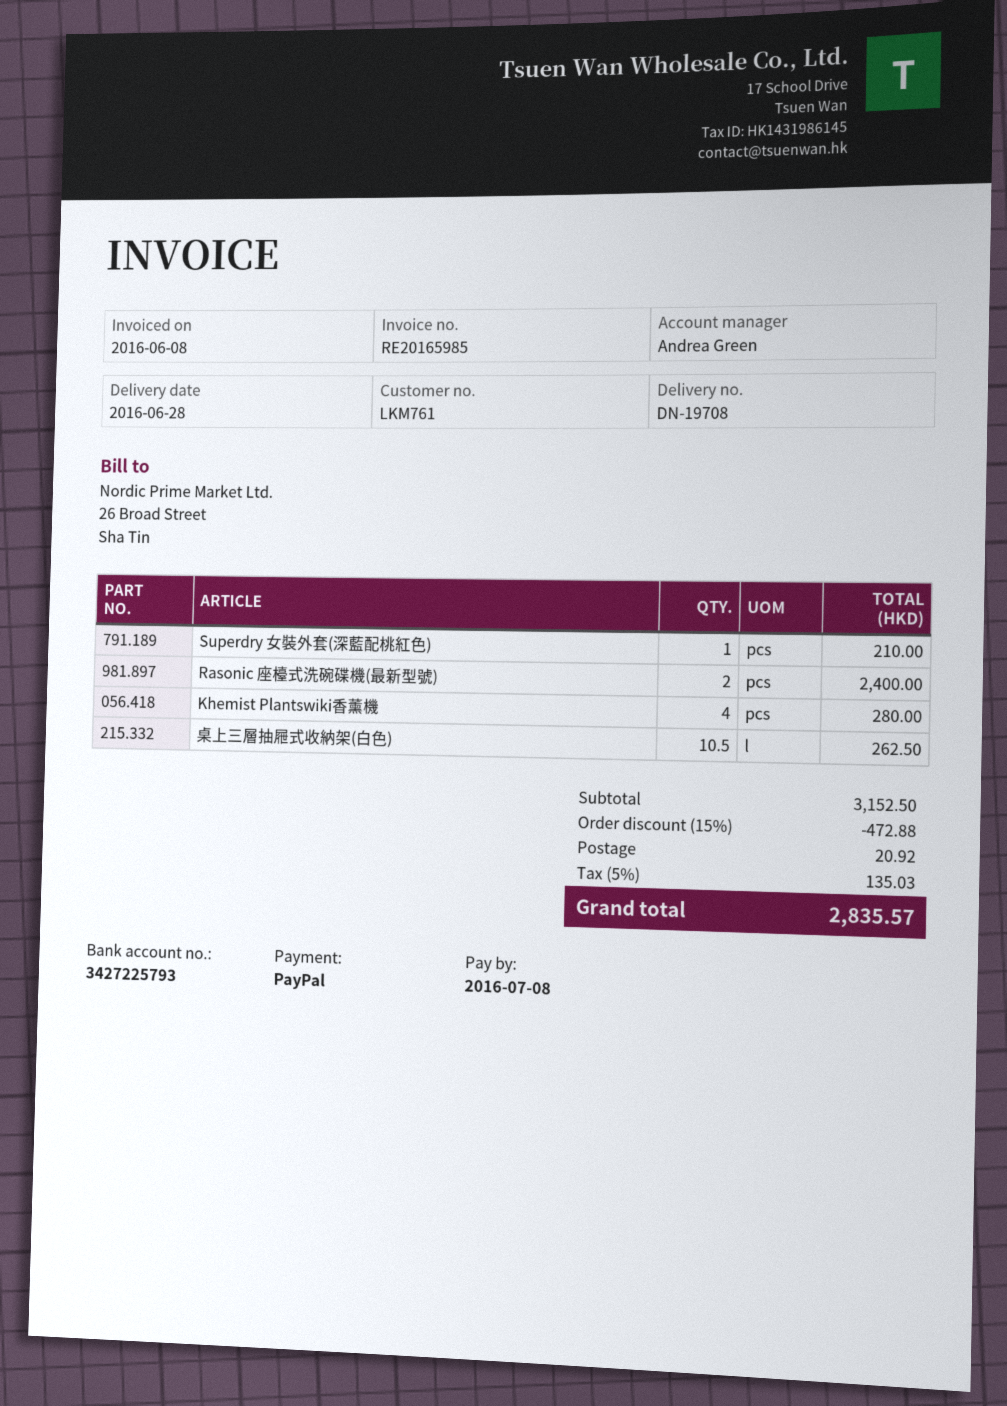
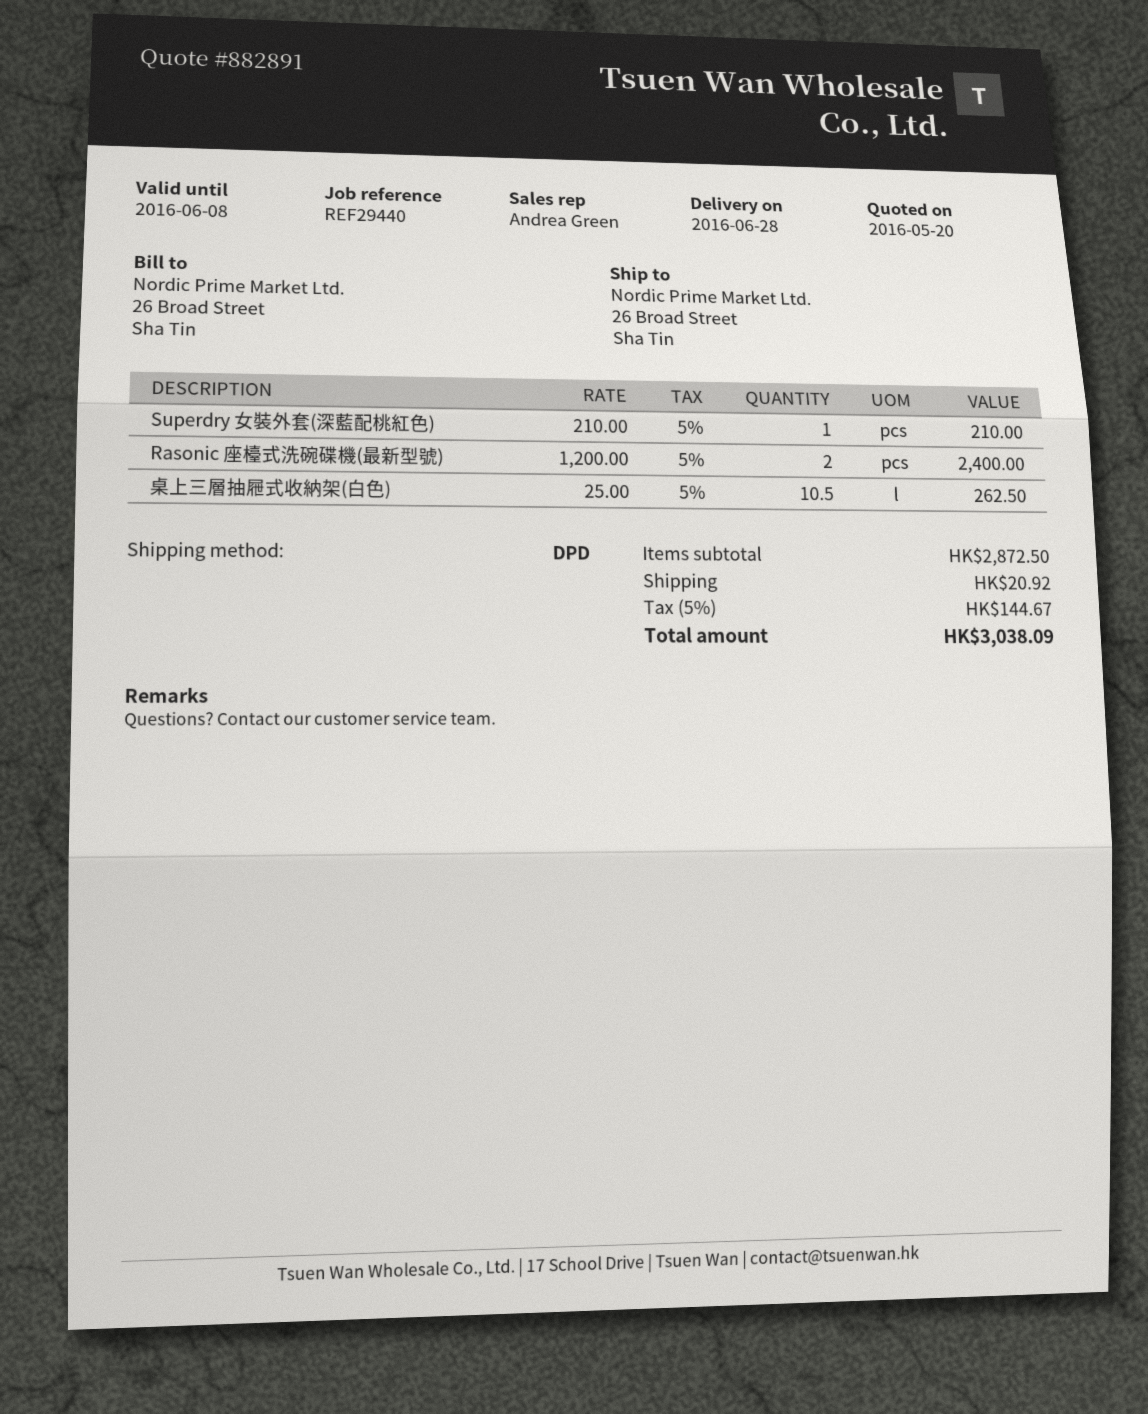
Khemist Plantswiki香薰機: 4 for 280.00 -> none
subtotal: 3152.50 -> 2872.50
discount: 15% = 472.88 -> none
tax: 5% = 135.03 -> 5% = 144.67
total: 2835.57 -> 3038.09

